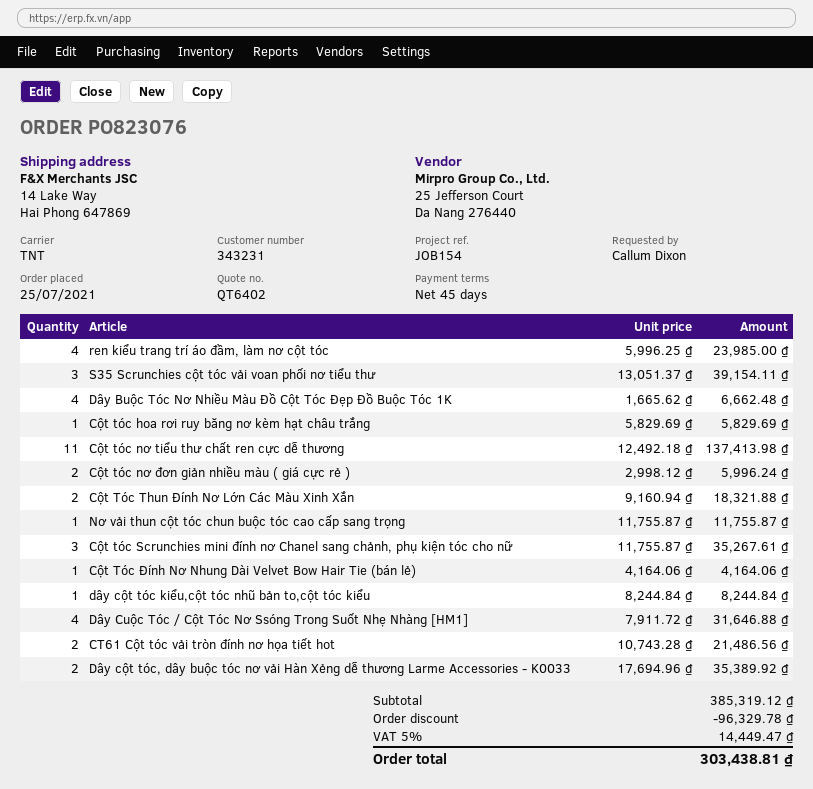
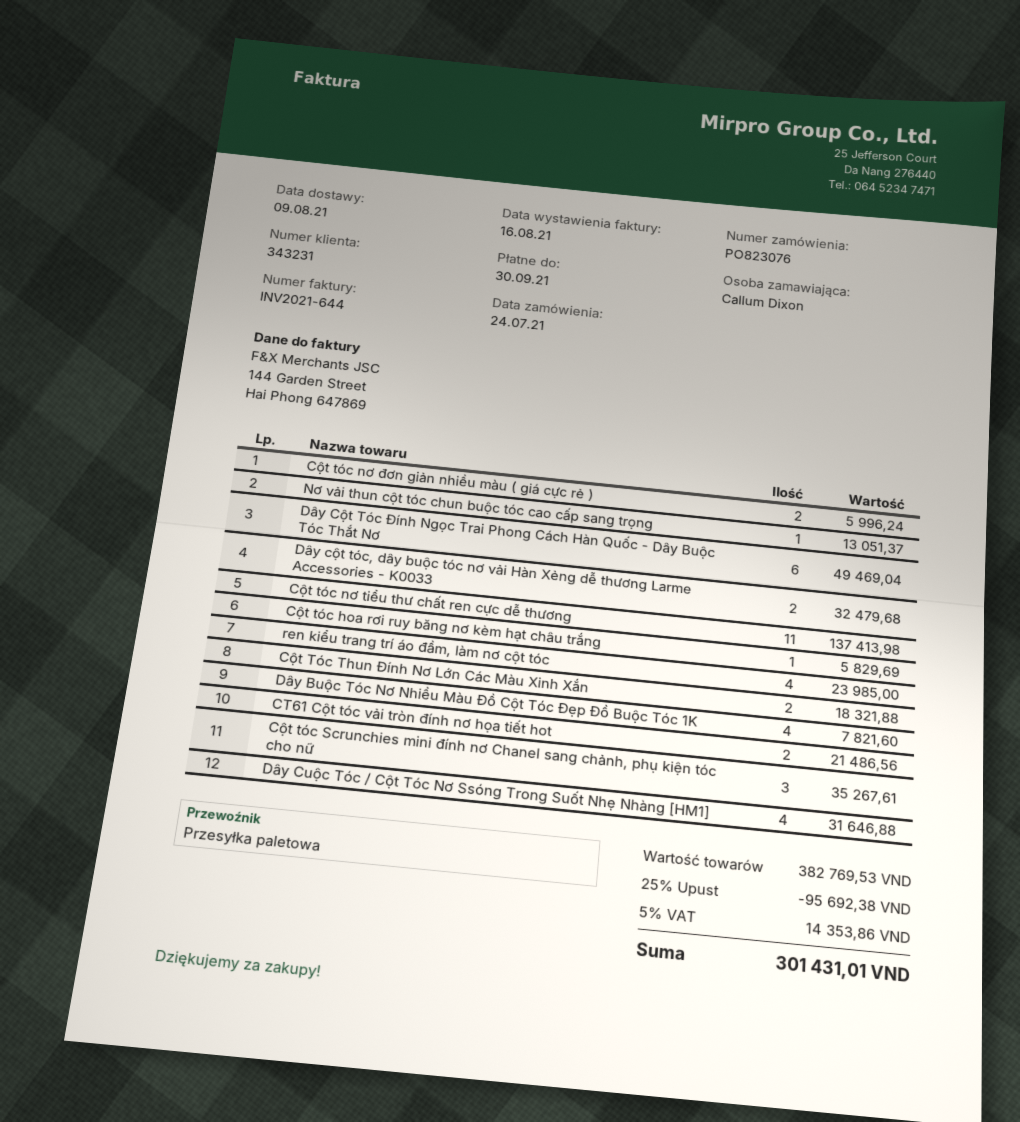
order date: 2021-07-25 -> 2021-07-24
shipping method: TNT -> pallet freight
S35 Scrunchies cột tóc vải voan phối nơ tiểu thư: 3 for 39154.11 -> none
Dây Buộc Tóc Nơ Nhiều Màu Đồ Cột Tóc Đẹp Đồ Buộc Tóc 1K: 4 for 6662.48 -> 4 for 7821.60
Nơ vải thun cột tóc chun buộc tóc cao cấp sang trọng: 1 for 11755.87 -> 1 for 13051.37
Cột Tóc Đính Nơ Nhung Dài Velvet Bow Hair Tie (bán lẻ): 1 for 4164.06 -> none
dây cột tóc kiểu,cột tóc nhũ bản to,cột tóc kiểu: 1 for 8244.84 -> none
Dây cột tóc, dây buộc tóc nơ vải Hàn Xẻng dễ thương Larme Accessories - K0033: 2 for 35389.92 -> 2 for 32479.68
Dây Cột Tóc Đính Ngọc Trai Phong Cách Hàn Quốc - Dây Buộc Tóc Thắt Nơ: none -> 6 for 49469.04
subtotal: 385319.12 -> 382769.53
discount: 96329.78 -> 95692.38
tax: 5% = 14449.47 -> 5% = 14353.86
total: 303438.81 -> 301431.01

